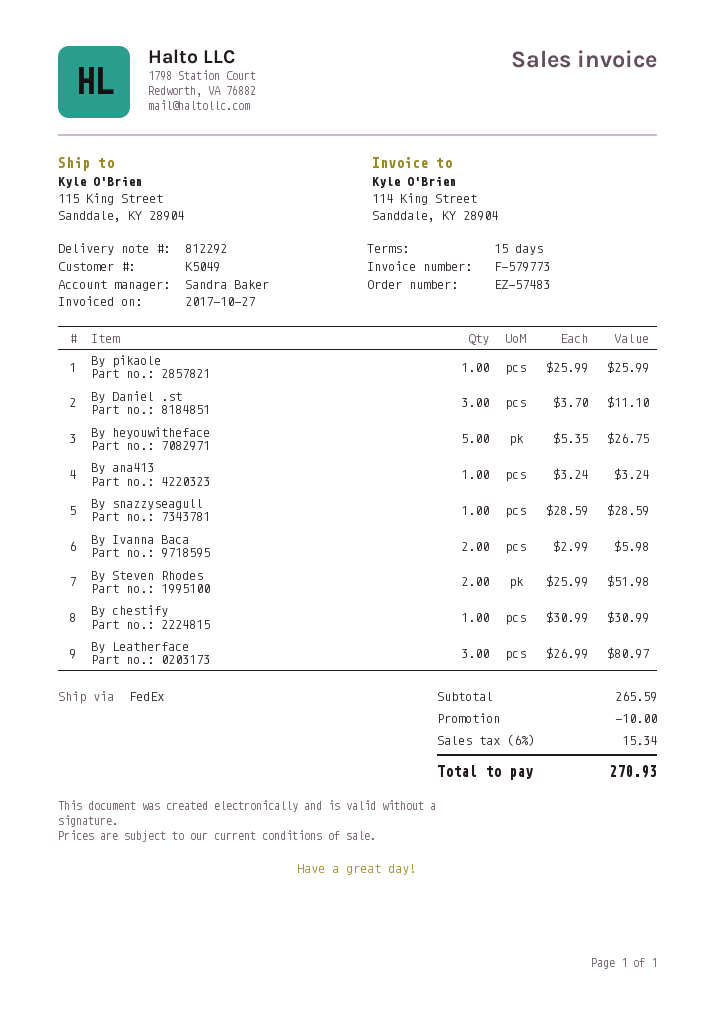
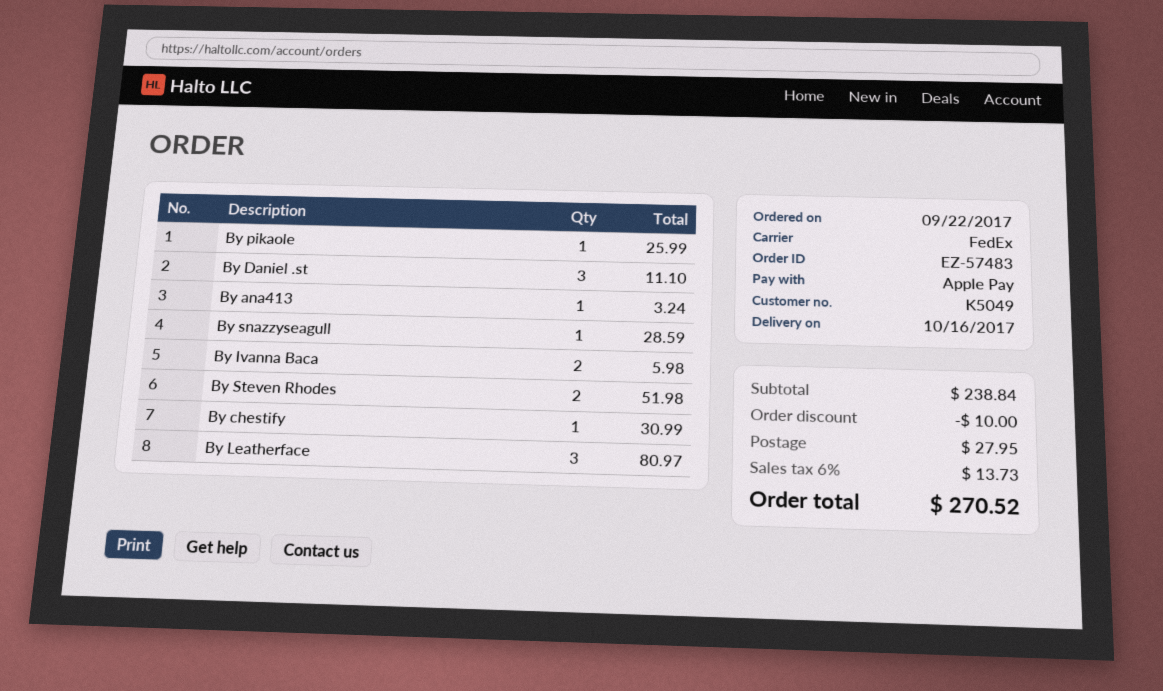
By heyouwitheface: 5 for 26.75 -> none
subtotal: 265.59 -> 238.84
shipping: none -> 27.95
tax: 6% = 15.34 -> 6% = 13.73
total: 270.93 -> 270.52

